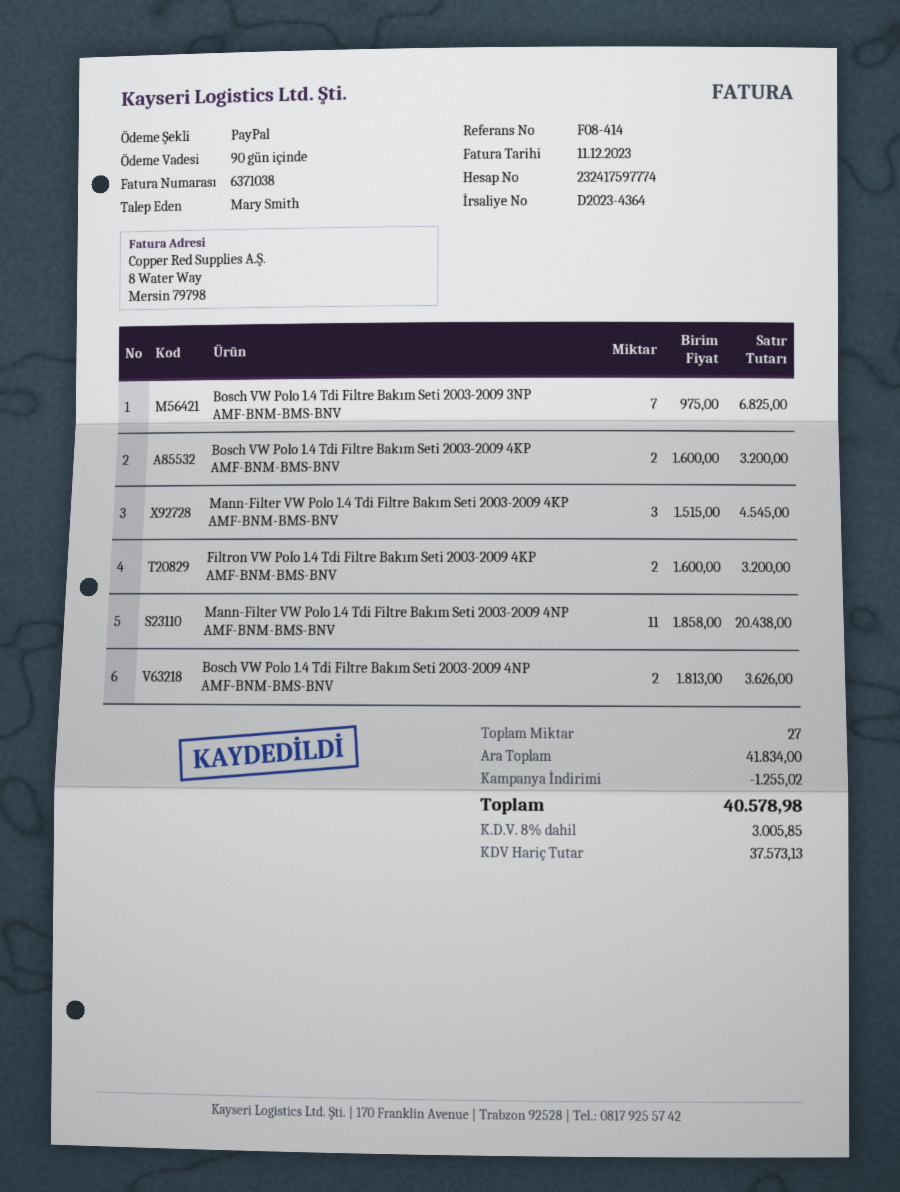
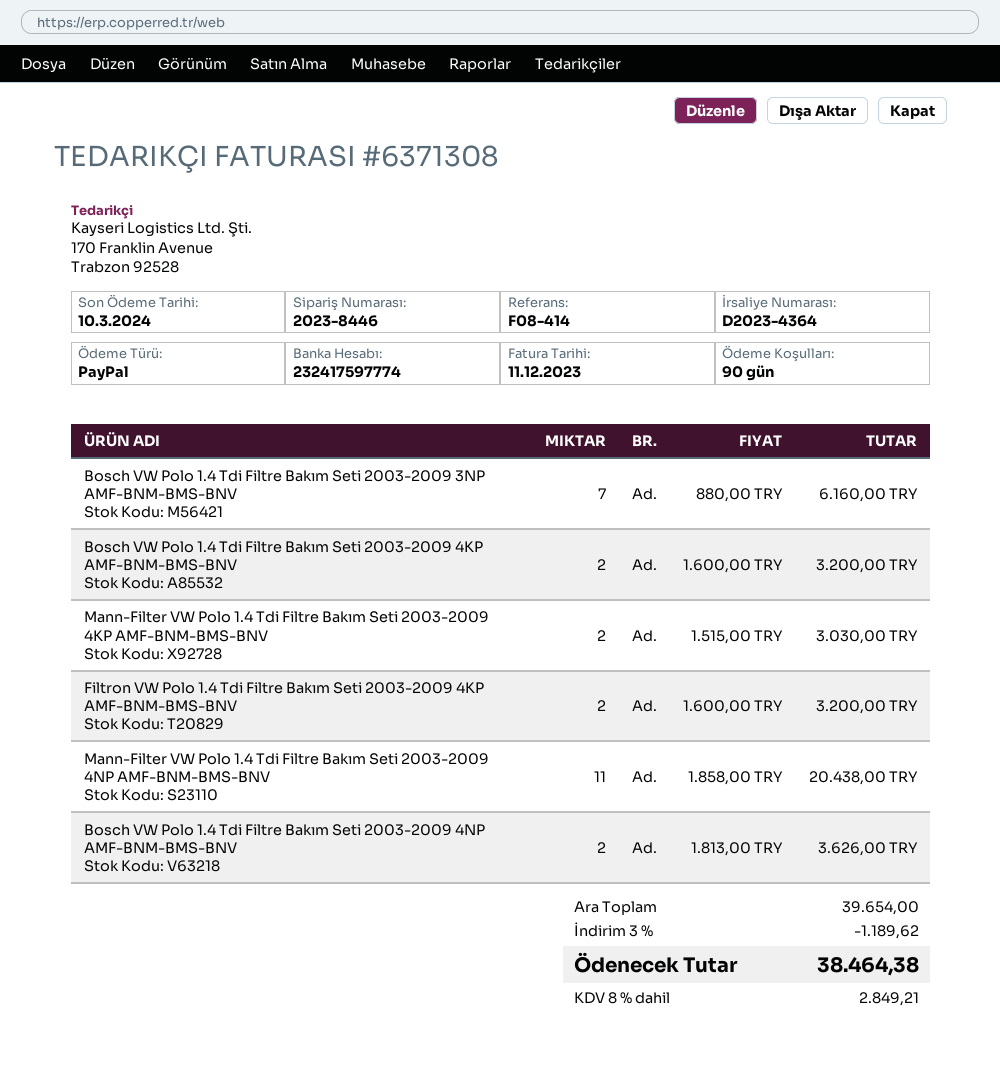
invoice number: 6371038 -> 6371308
Bosch VW Polo 1.4 Tdi Filtre Bakım Seti 2003-2009 3NP AMF-BNM-BMS-BNV: 7 x 975.00 = 6825.00 -> 7 x 880.00 = 6160.00
Mann-Filter VW Polo 1.4 Tdi Filtre Bakım Seti 2003-2009 4KP AMF-BNM-BMS-BNV: 3 x 1515.00 = 4545.00 -> 2 x 1515.00 = 3030.00
subtotal: 41834.00 -> 39654.00
discount: 1255.02 -> 1189.62
tax: 8% = 3005.85 -> 8% = 2849.21
total: 40578.98 -> 38464.38

